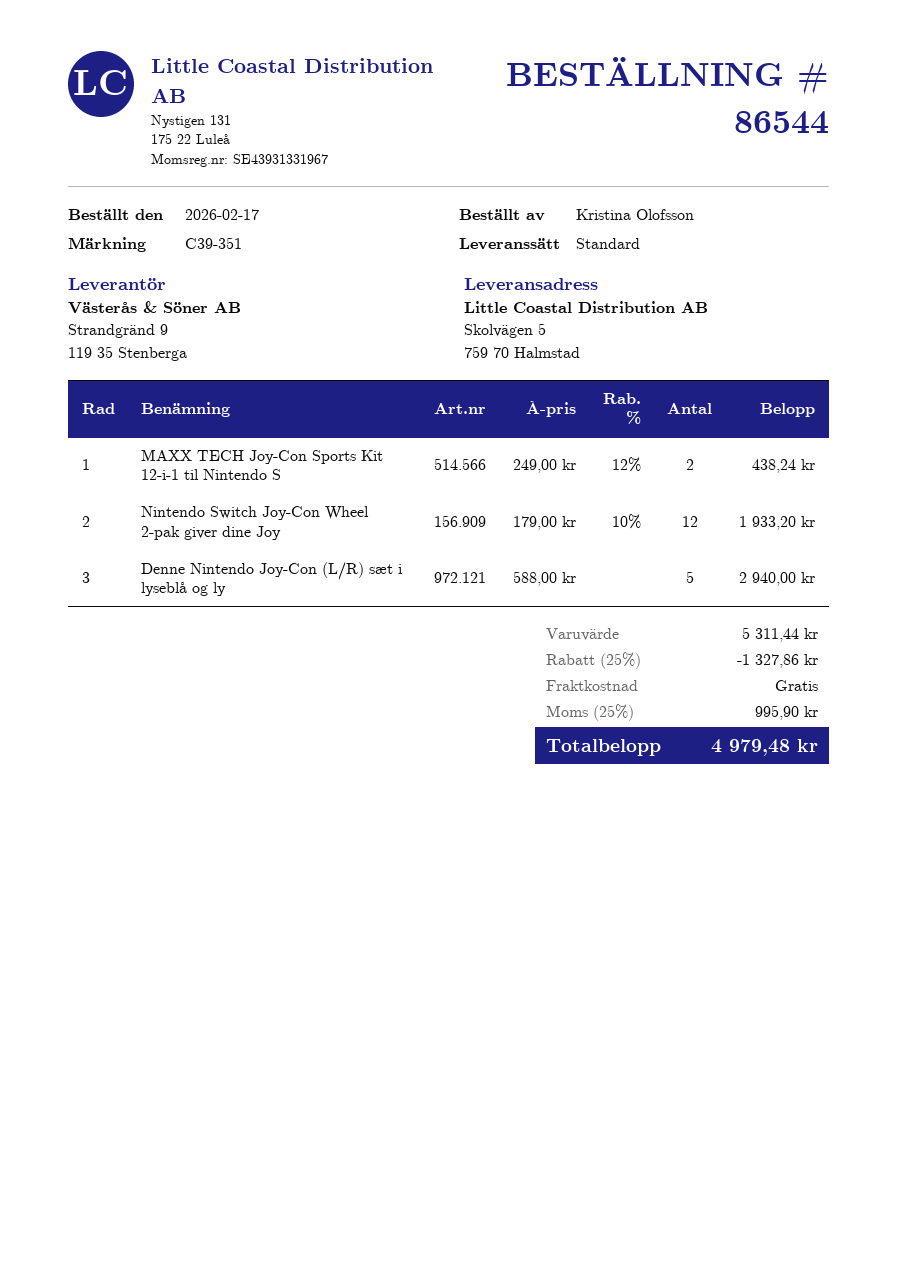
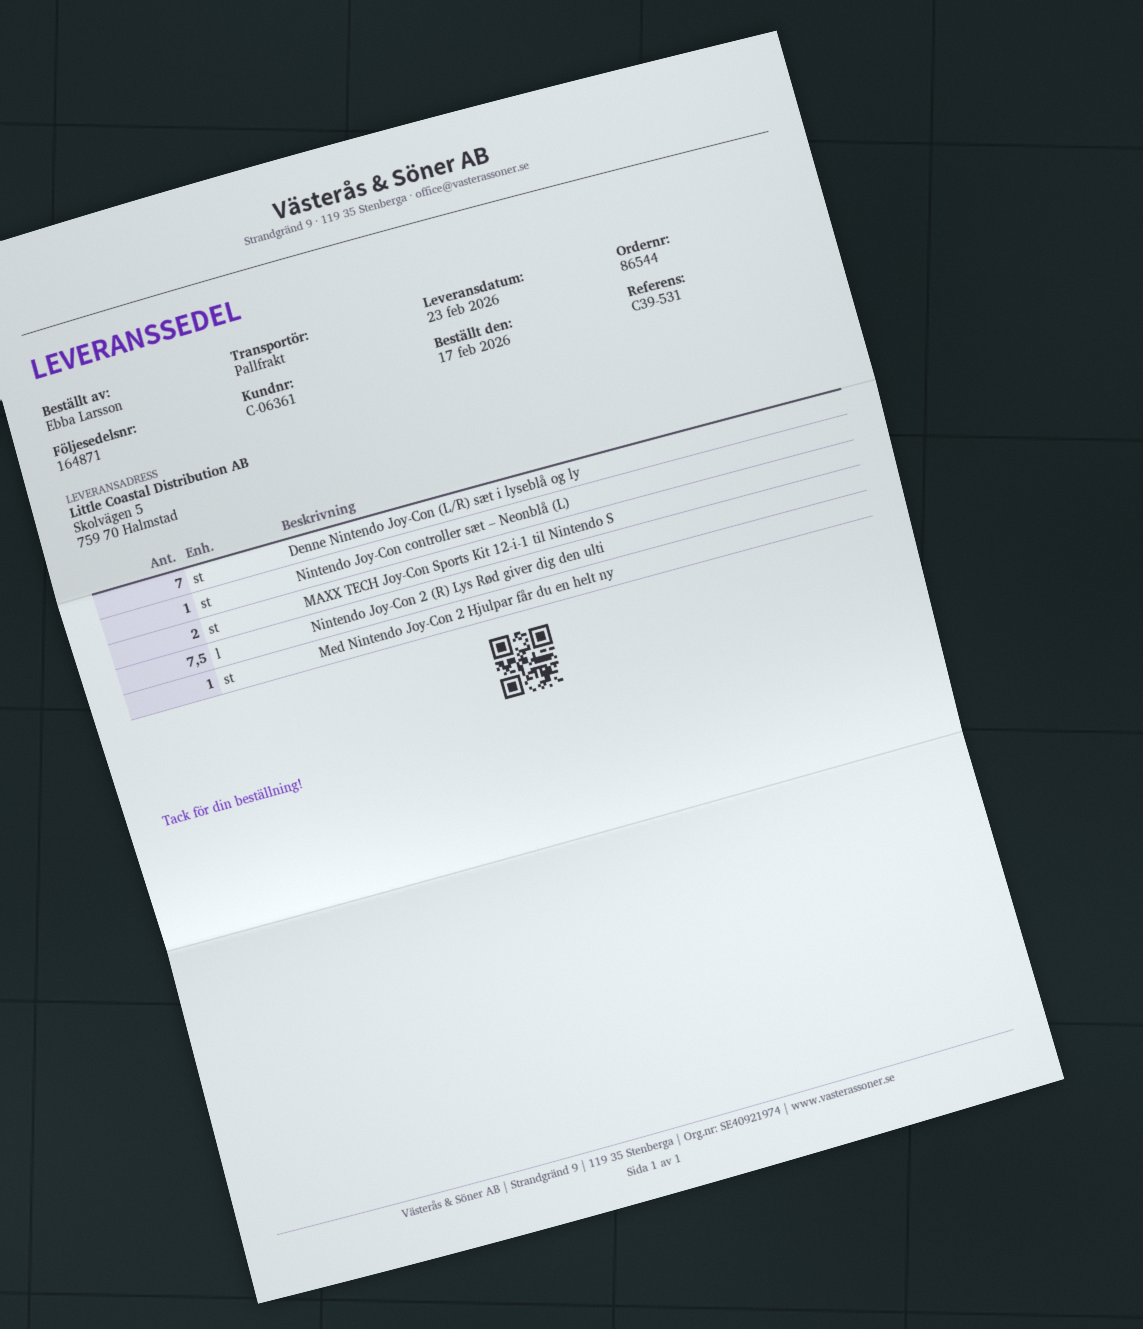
reference: C39-351 -> C39-531
ordered by: Kristina Olofsson -> Ebba Larsson
shipping method: standard -> pallet freight
Nintendo Switch Joy-Con Wheel 2-pak giver dine Joy: 12 -> none
Denne Nintendo Joy-Con (L/R) sæt i lyseblå og ly: 5 -> 7
Nintendo Joy-Con controller sæt – Neonblå (L): none -> 1
Nintendo Joy-Con 2 (R) Lys Rød giver dig den ulti: none -> 7.5
Med Nintendo Joy-Con 2 Hjulpar får du en helt ny: none -> 1

